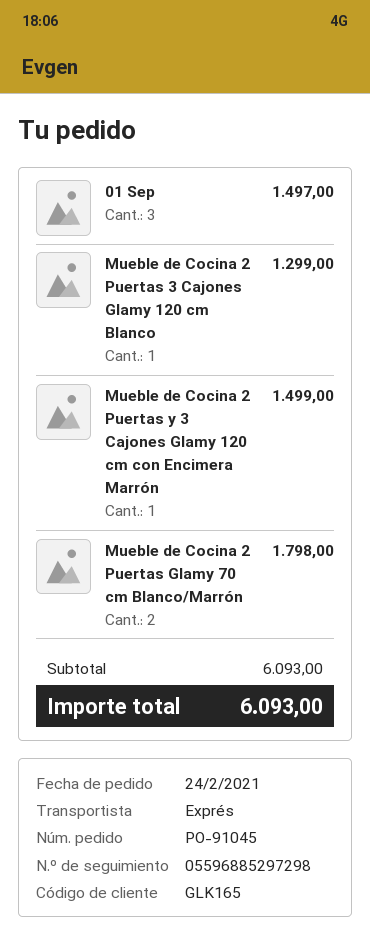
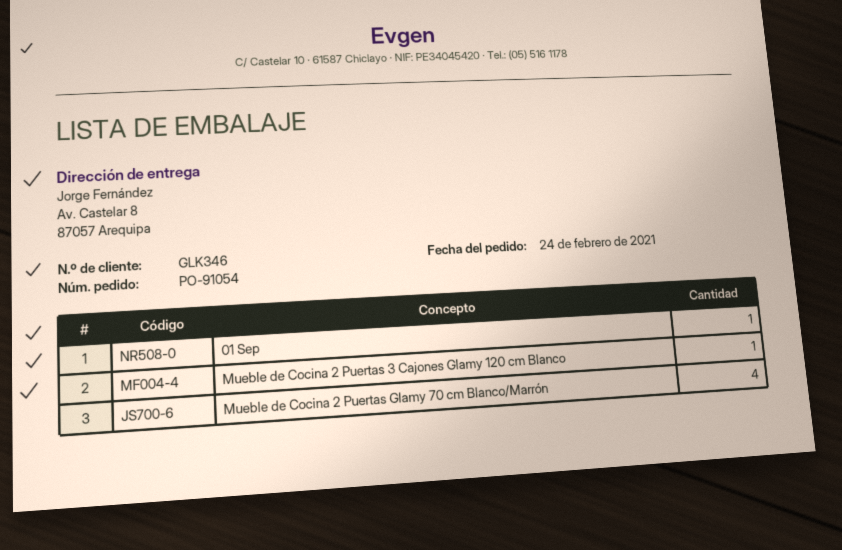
order number: PO-91045 -> PO-91054
customer number: GLK165 -> GLK346
01 Sep: 3 -> 1
Mueble de Cocina 2 Puertas y 3 Cajones Glamy 120 cm con Encimera Marrón: 1 -> none
Mueble de Cocina 2 Puertas Glamy 70 cm Blanco/Marrón: 2 -> 4

